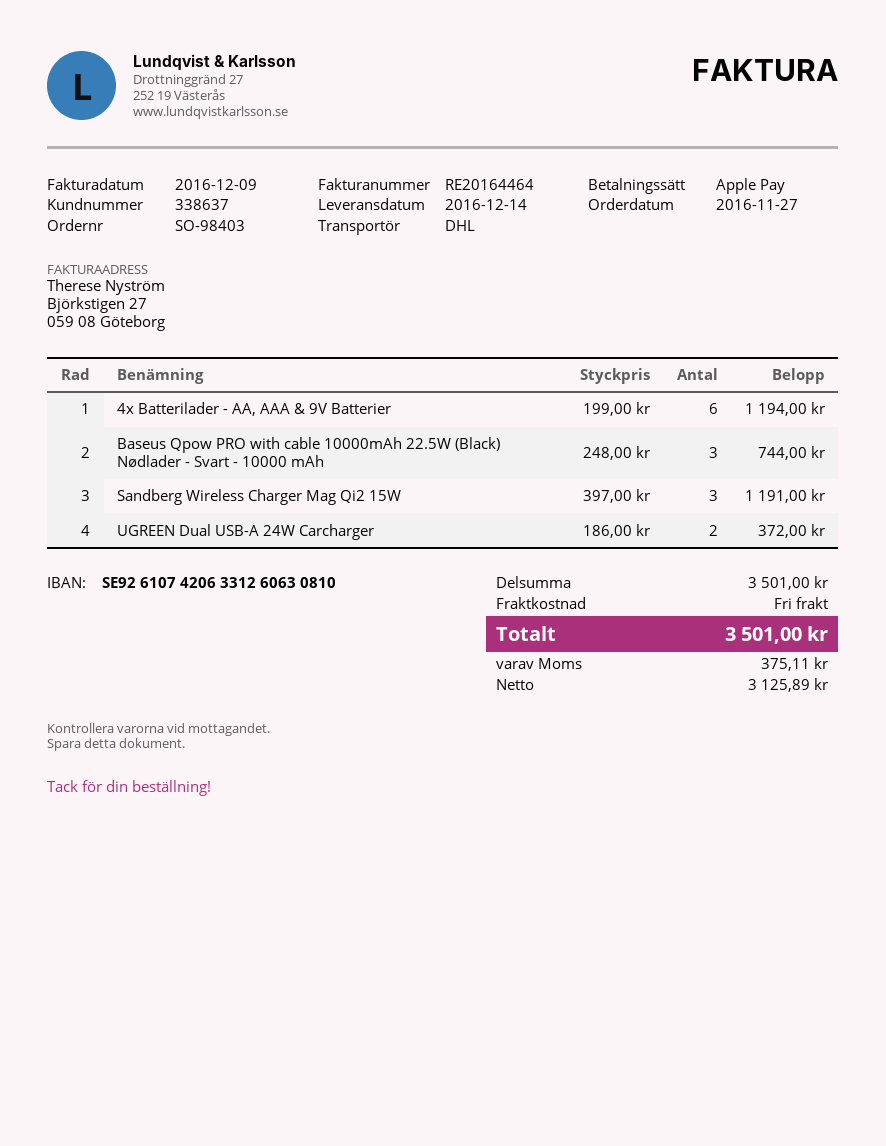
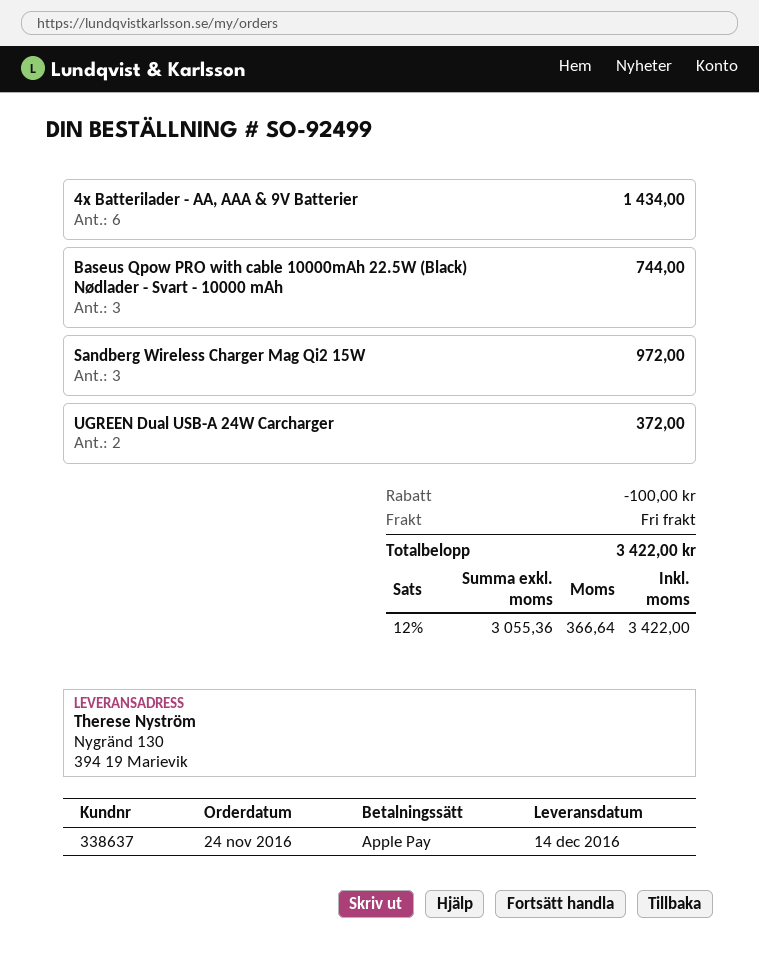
order number: SO-98403 -> SO-92499
order date: 2016-11-27 -> 2016-11-24
4x Batterilader - AA, AAA & 9V Batterier: 6 for 1194.00 -> 6 for 1434.00
Sandberg Wireless Charger Mag Qi2 15W: 3 for 1191.00 -> 3 for 972.00
discount: none -> 100.00
net: 3125.89 -> 3055.36
tax: 375.11 -> 366.64
total: 3501.00 -> 3422.00

